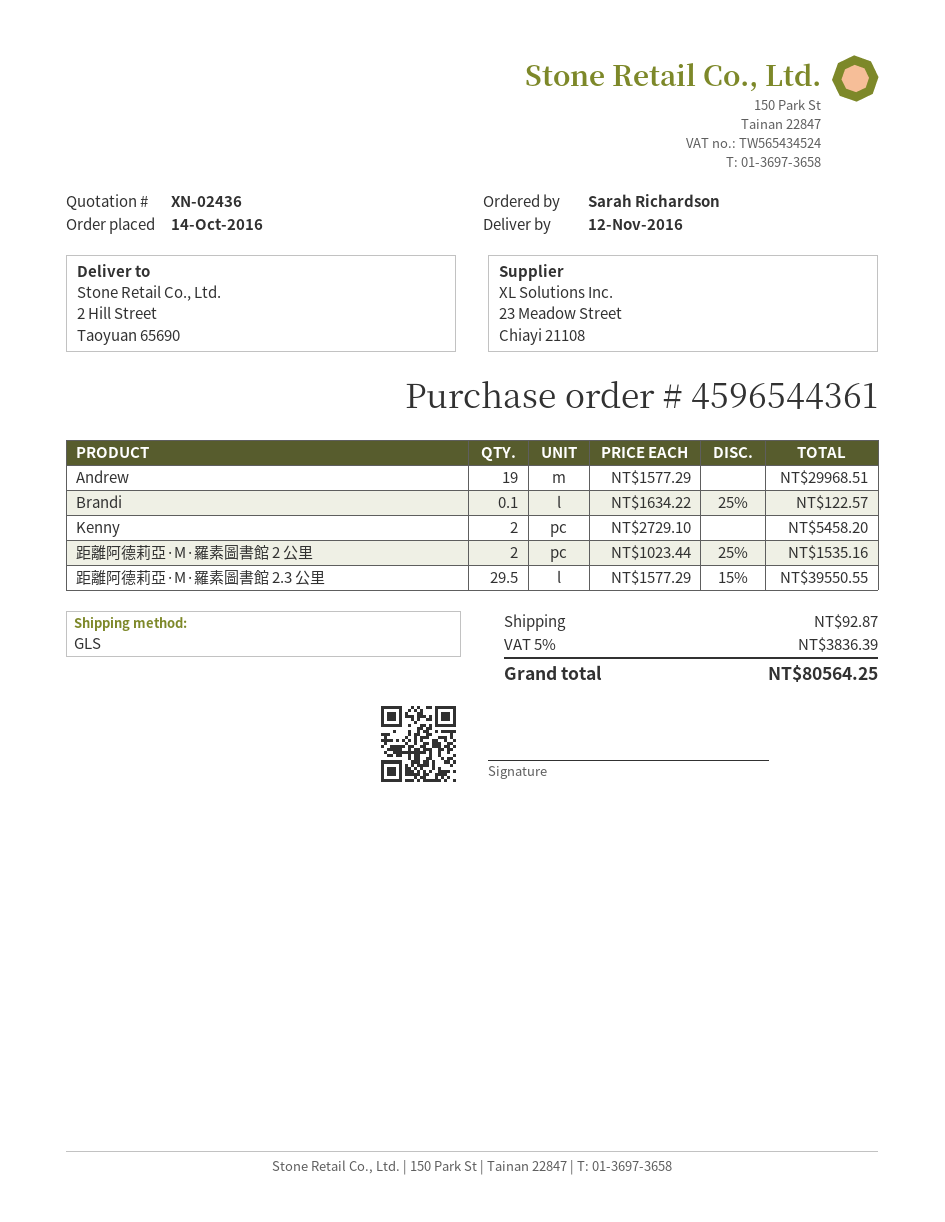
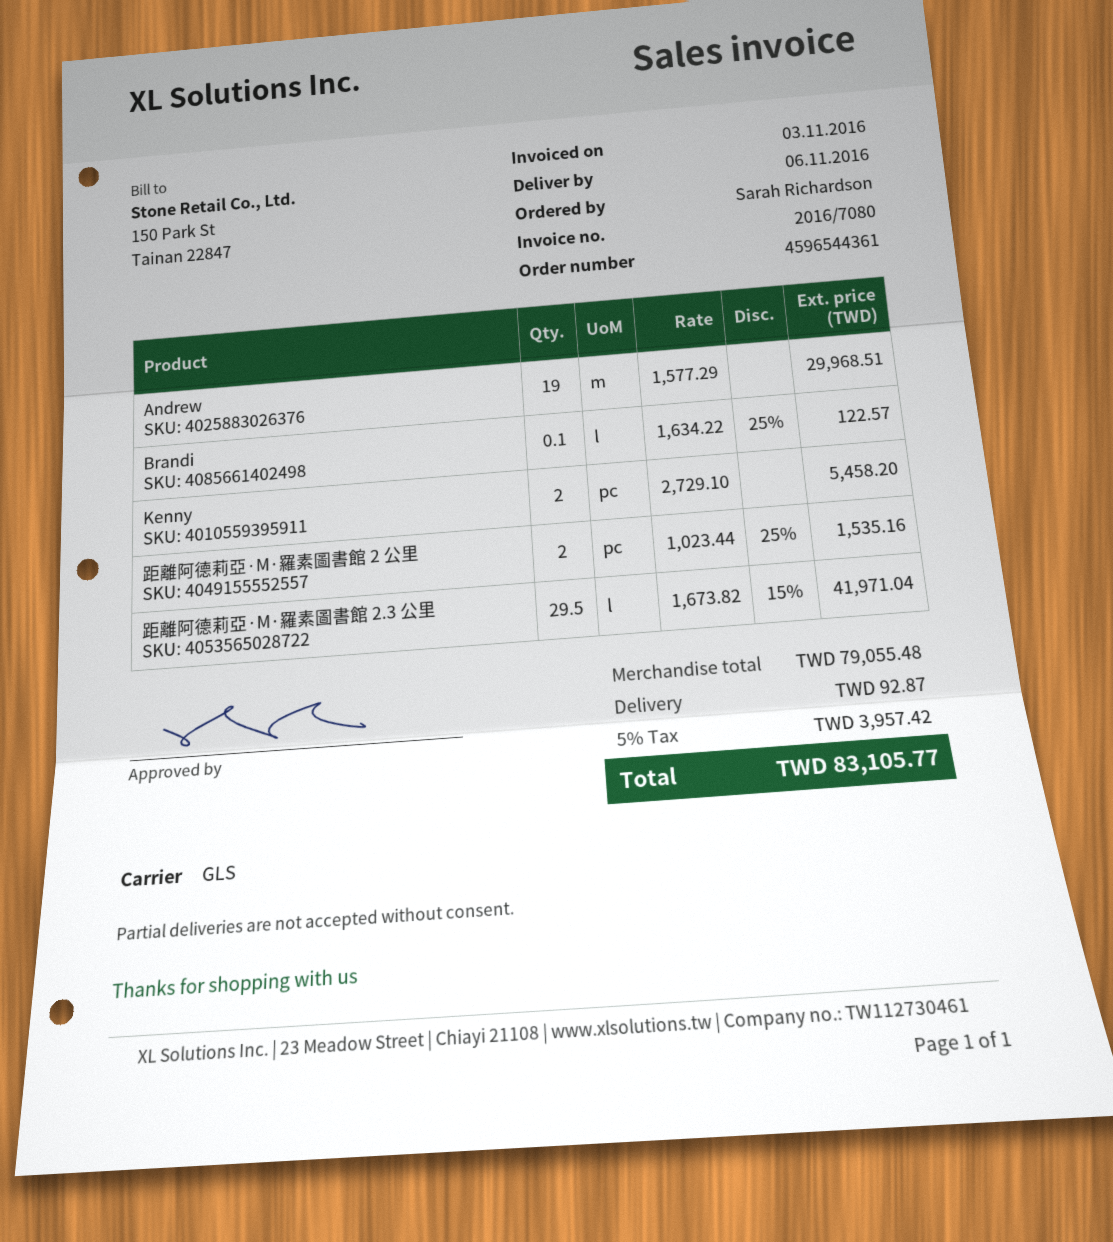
delivery date: 2016-11-12 -> 2016-11-06
距離阿德莉亞·M·羅素圖書館 2.3 公里: 29.5 x 1577.29 - 15% = 39550.55 -> 29.5 x 1673.82 - 15% = 41971.04
tax: 5% = 3836.39 -> 5% = 3957.42
total: 80564.25 -> 83105.77

